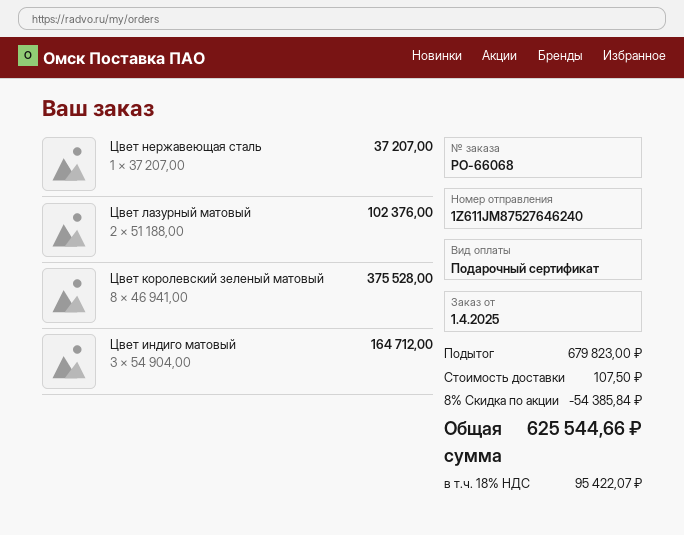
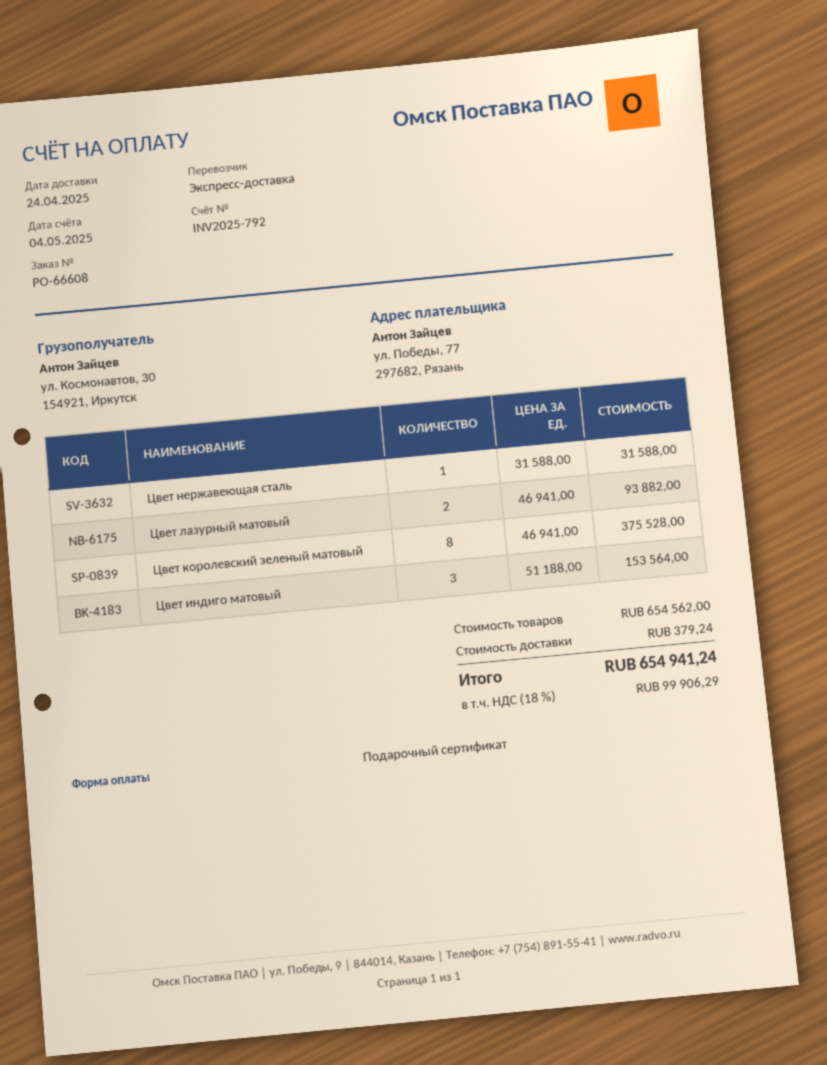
order number: PO-66068 -> PO-66608
Цвет нержавеющая сталь: 1 x 37207.00 = 37207.00 -> 1 x 31588.00 = 31588.00
Цвет лазурный матовый: 2 x 51188.00 = 102376.00 -> 2 x 46941.00 = 93882.00
Цвет индиго матовый: 3 x 54904.00 = 164712.00 -> 3 x 51188.00 = 153564.00
subtotal: 679823.00 -> 654562.00
discount: 8% = 54385.84 -> none
shipping: 107.50 -> 379.24
tax: 18% = 95422.07 -> 18% = 99906.29
total: 625544.66 -> 654941.24

